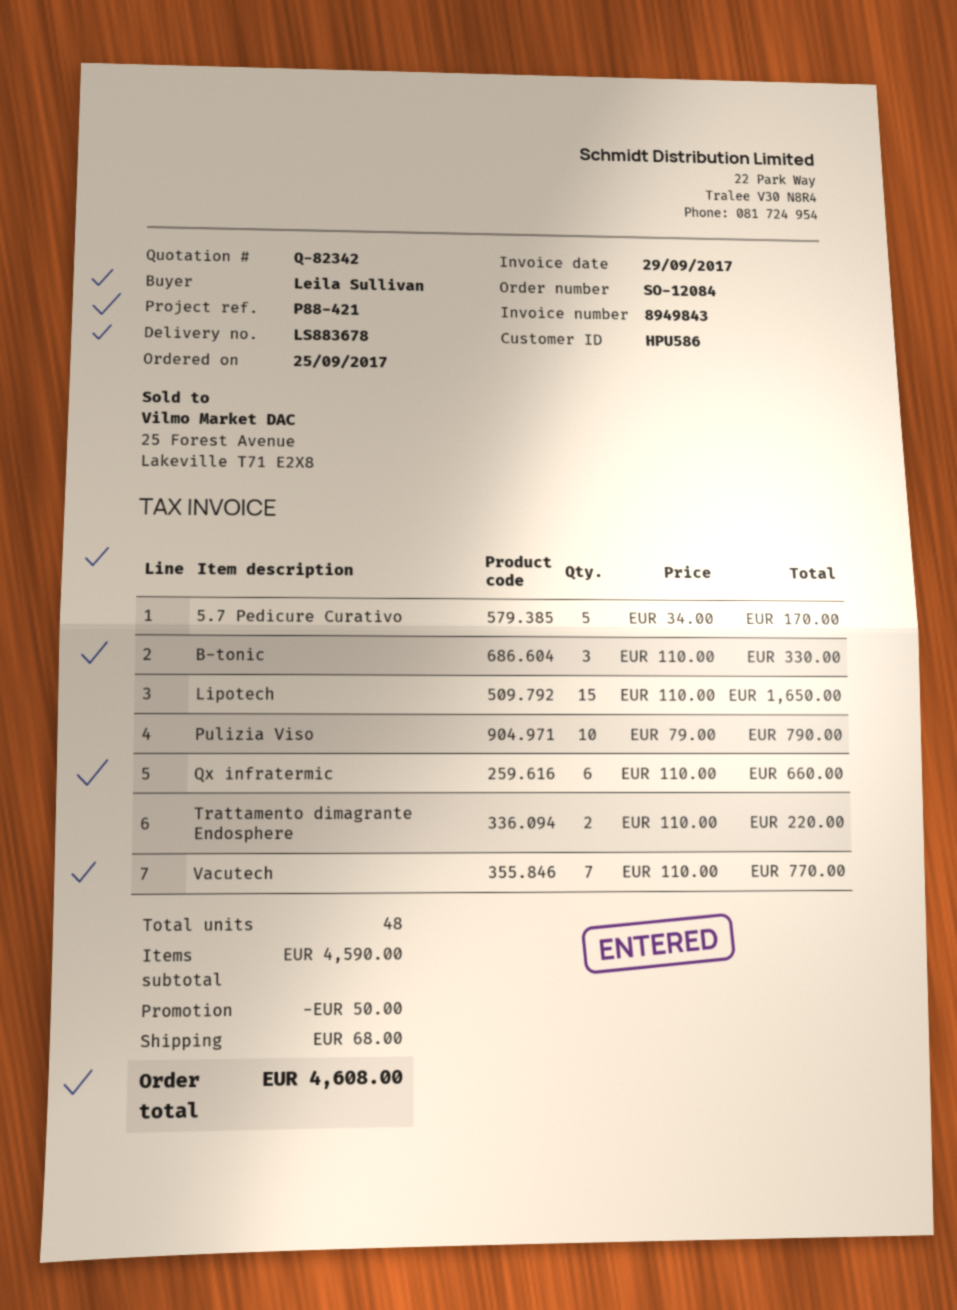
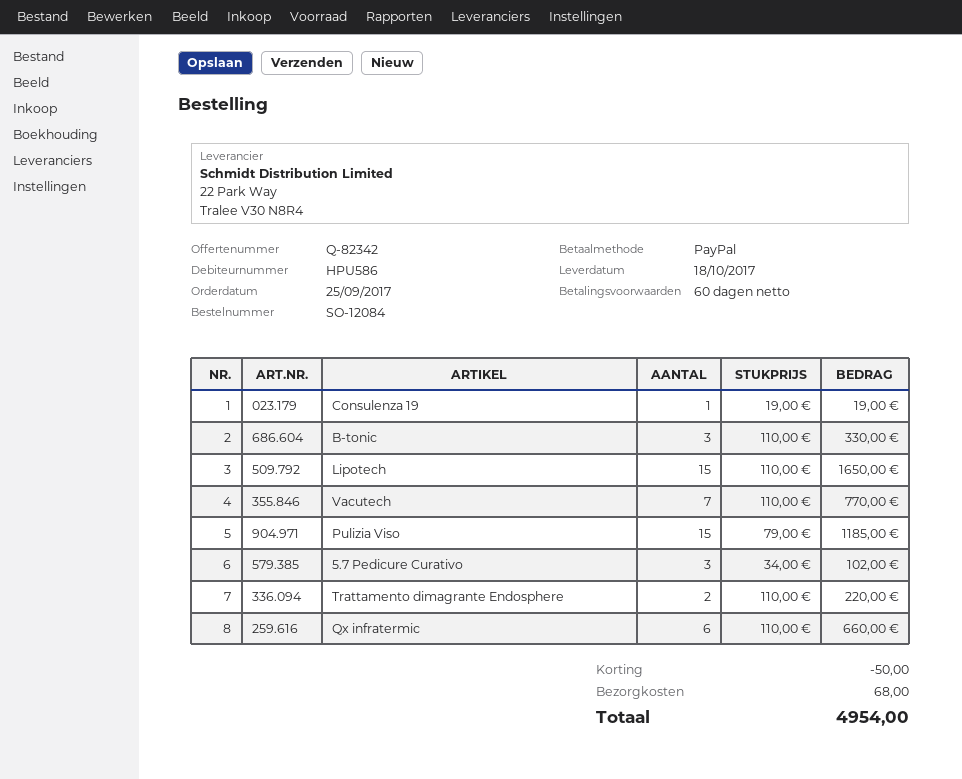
5.7 Pedicure Curativo: 5 x 34.00 = 170.00 -> 3 x 34.00 = 102.00
Pulizia Viso: 10 x 79.00 = 790.00 -> 15 x 79.00 = 1185.00
Consulenza 19: none -> 1 x 19.00 = 19.00
total: 4608.00 -> 4954.00

